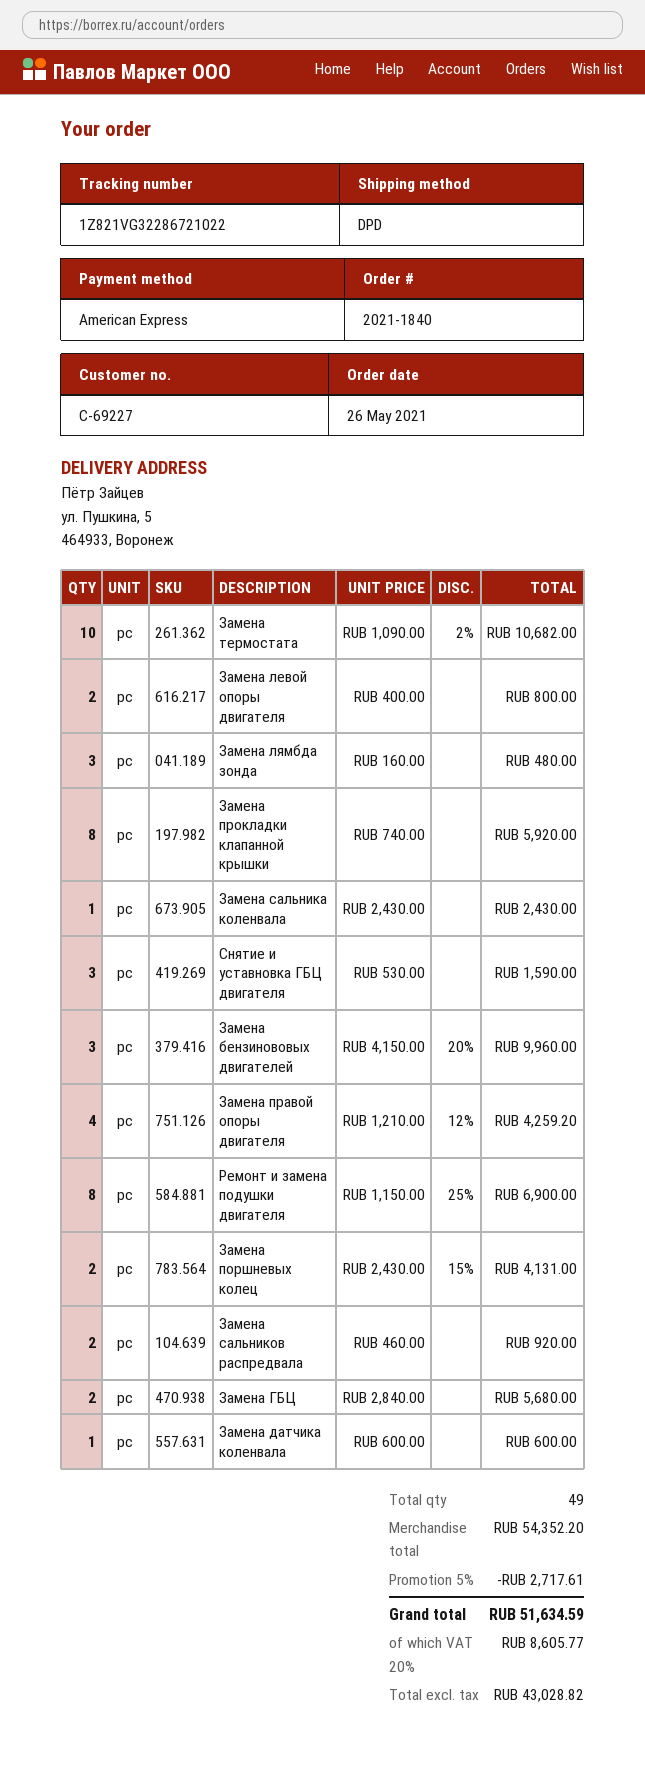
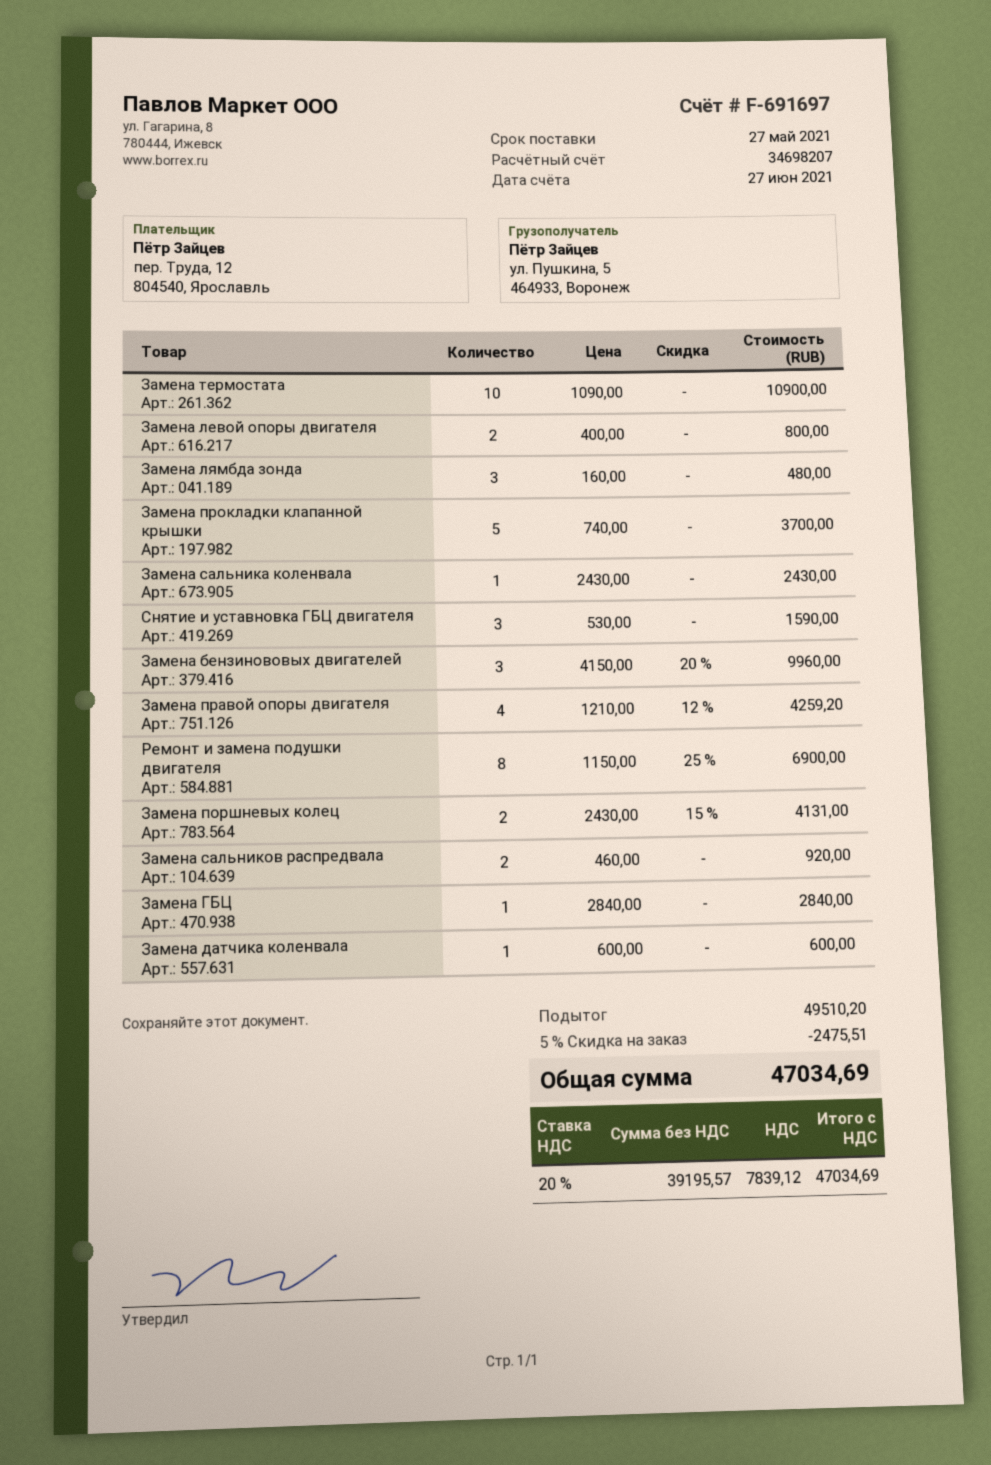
Замена термостата: 10 x 1090.00 - 2% = 10682.00 -> 10 x 1090.00 = 10900.00
Замена прокладки клапанной крышки: 8 x 740.00 = 5920.00 -> 5 x 740.00 = 3700.00
Замена ГБЦ: 2 x 2840.00 = 5680.00 -> 1 x 2840.00 = 2840.00
subtotal: 54352.20 -> 49510.20
discount: 5% = 2717.61 -> 5% = 2475.51
net: 43028.82 -> 39195.57
tax: 20% = 8605.77 -> 20% = 7839.12
total: 51634.59 -> 47034.69

